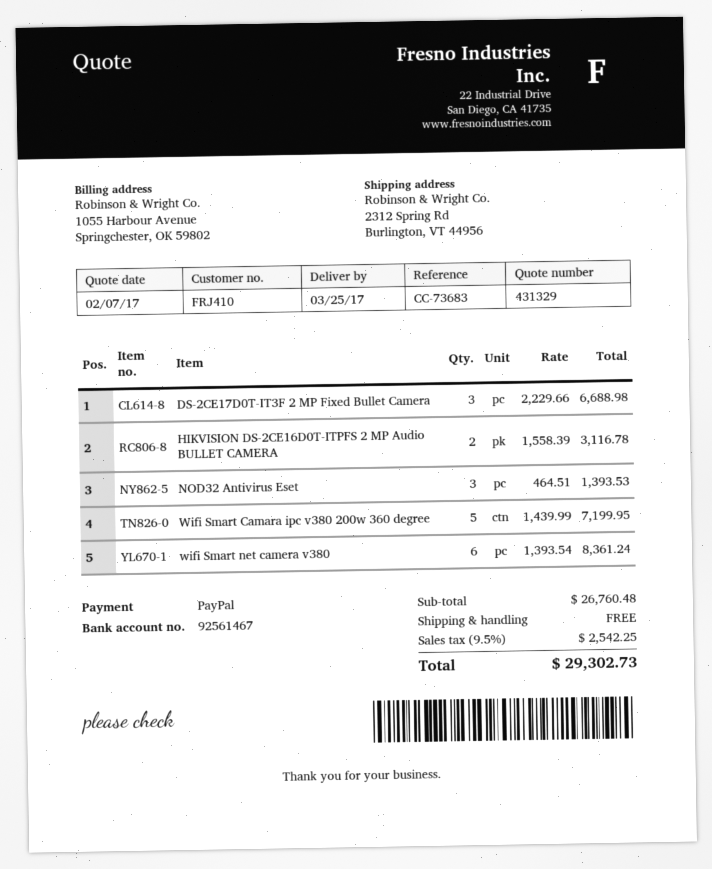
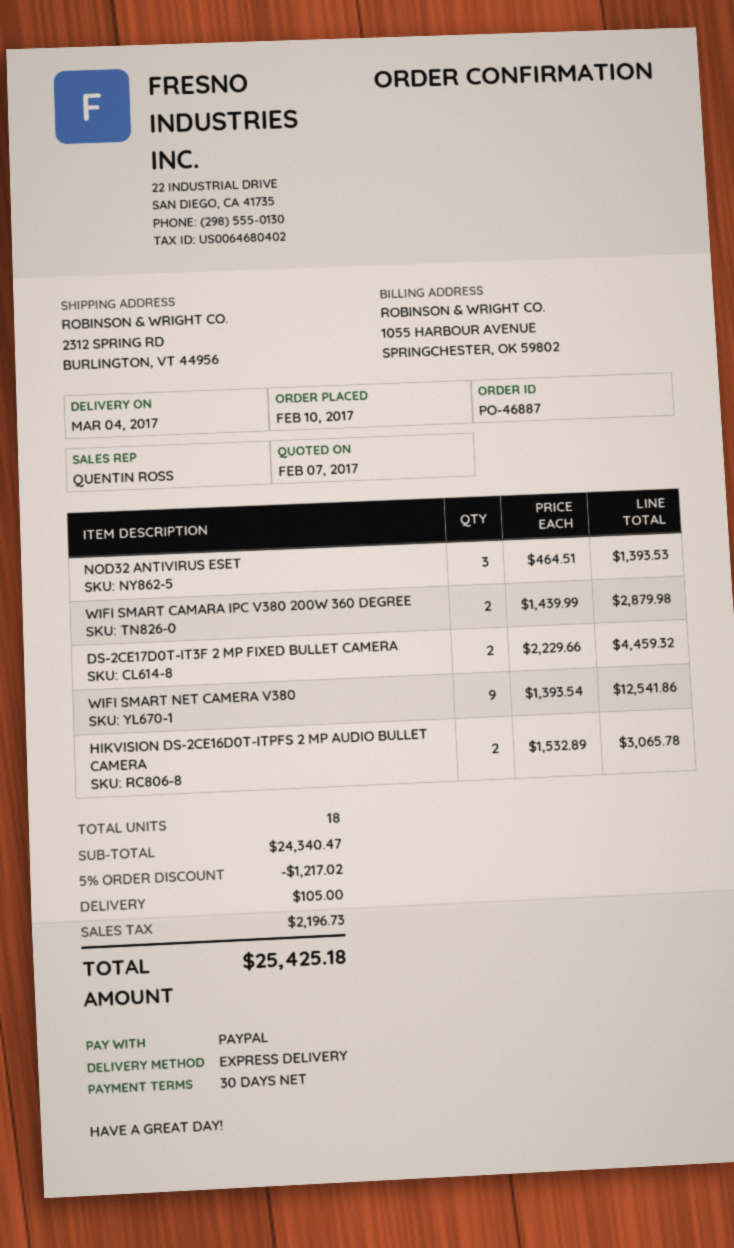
delivery date: 2017-03-25 -> 2017-03-04
DS-2CE17D0T-IT3F 2 MP Fixed Bullet Camera: 3 x 2229.66 = 6688.98 -> 2 x 2229.66 = 4459.32
HIKVISION DS-2CE16D0T-ITPFS 2 MP Audio BULLET CAMERA: 2 x 1558.39 = 3116.78 -> 2 x 1532.89 = 3065.78
Wifi Smart Camara ipc v380 200w 360 degree: 5 x 1439.99 = 7199.95 -> 2 x 1439.99 = 2879.98
wifi Smart net camera v380: 6 x 1393.54 = 8361.24 -> 9 x 1393.54 = 12541.86
subtotal: 26760.48 -> 24340.47
discount: none -> 5% = 1217.02
shipping: 0.00 -> 105.00
tax: 2542.25 -> 2196.73
total: 29302.73 -> 25425.18

